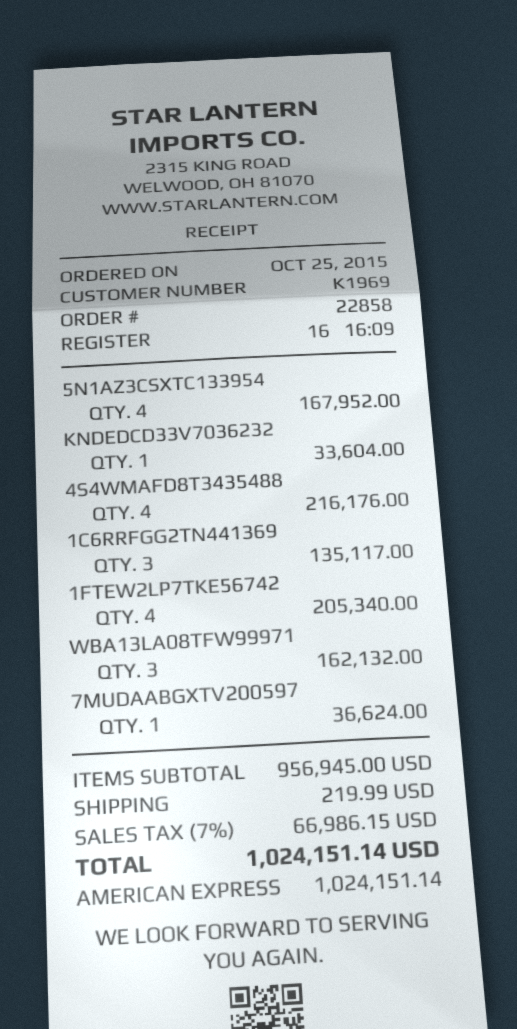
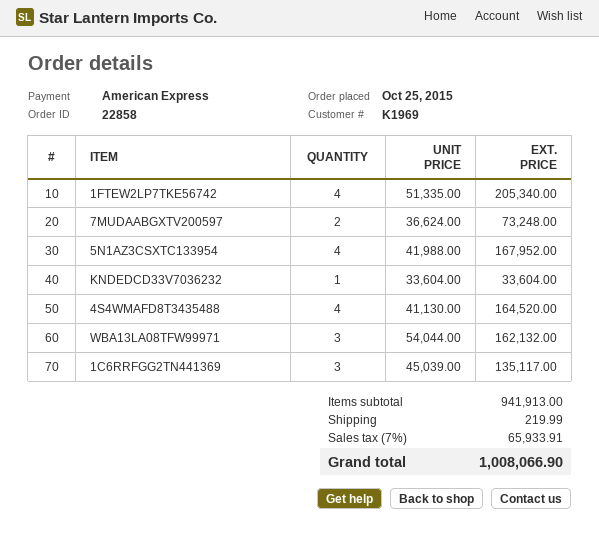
4S4WMAFD8T3435488: 4 for 216176.00 -> 4 for 164520.00
7MUDAABGXTV200597: 1 for 36624.00 -> 2 for 73248.00
subtotal: 956945.00 -> 941913.00
tax: 7% = 66986.15 -> 7% = 65933.91
total: 1024151.14 -> 1008066.90

